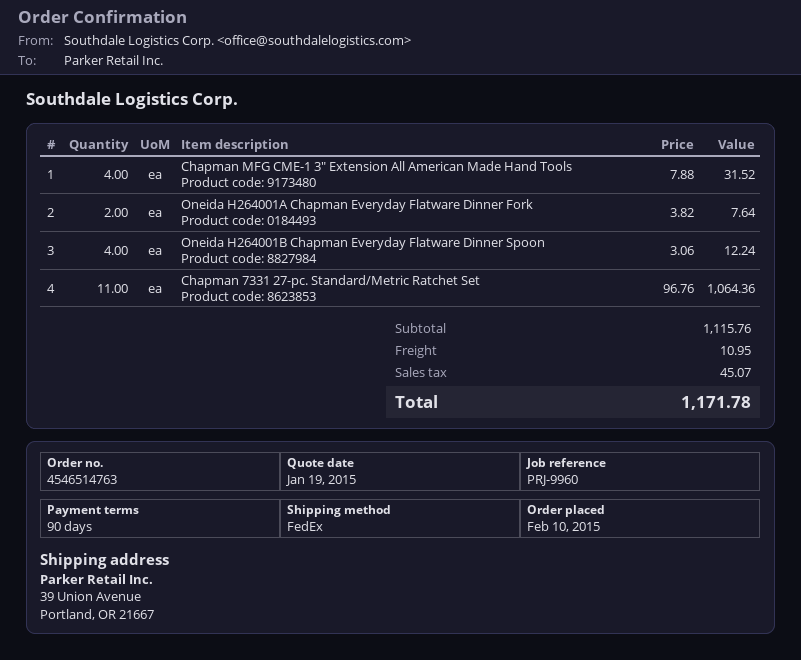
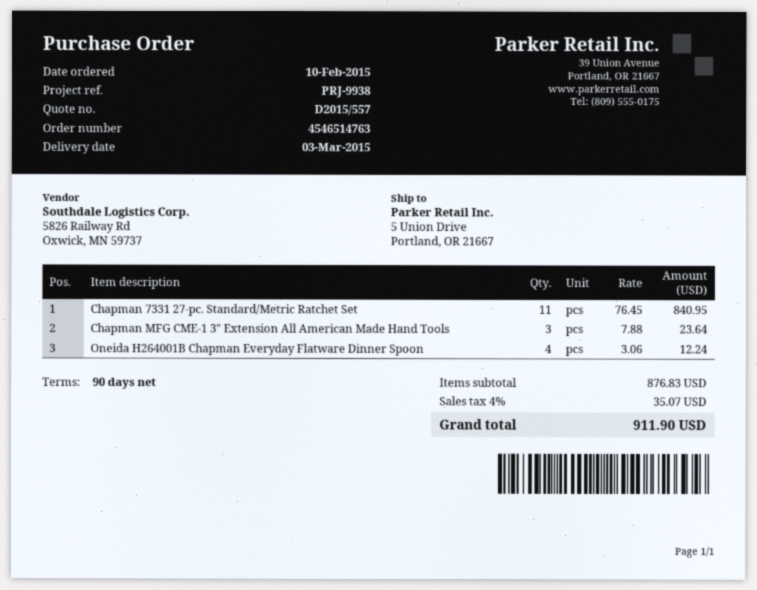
reference: PRJ-9960 -> PRJ-9938
ship to: 39 Union Avenue, Portland, OR 21667 -> 5 Union Drive, Portland, OR 21667
Chapman MFG CME-1 3" Extension All American Made Hand Tools: 4 x 7.88 = 31.52 -> 3 x 7.88 = 23.64
Oneida H264001A Chapman Everyday Flatware Dinner Fork: 2 x 3.82 = 7.64 -> none
Chapman 7331 27-pc. Standard/Metric Ratchet Set: 11 x 96.76 = 1064.36 -> 11 x 76.45 = 840.95
subtotal: 1115.76 -> 876.83
shipping: 10.95 -> none
tax: 45.07 -> 35.07
total: 1171.78 -> 911.90

